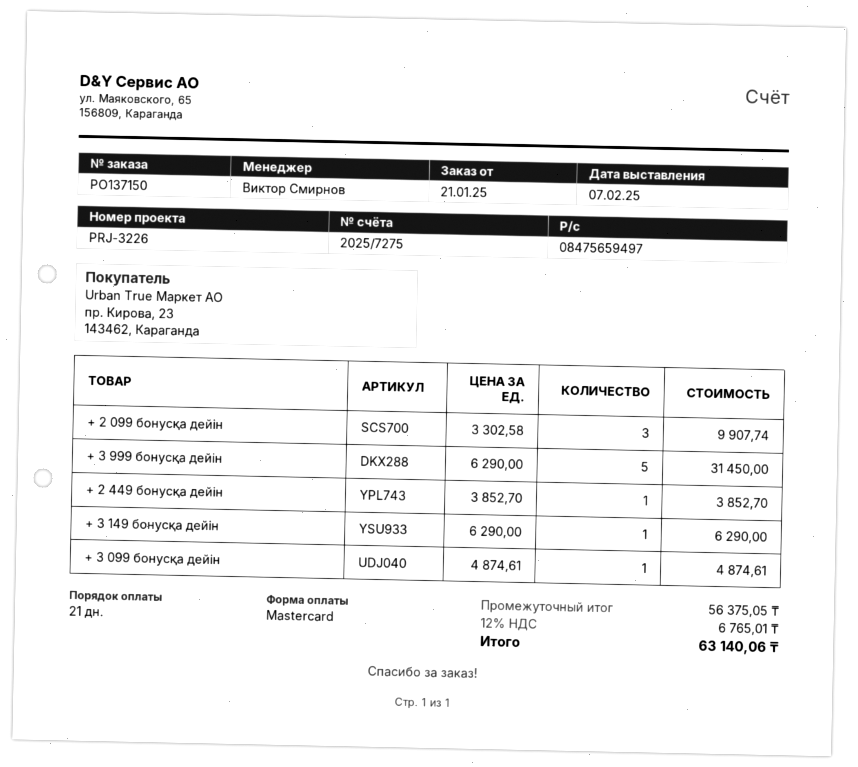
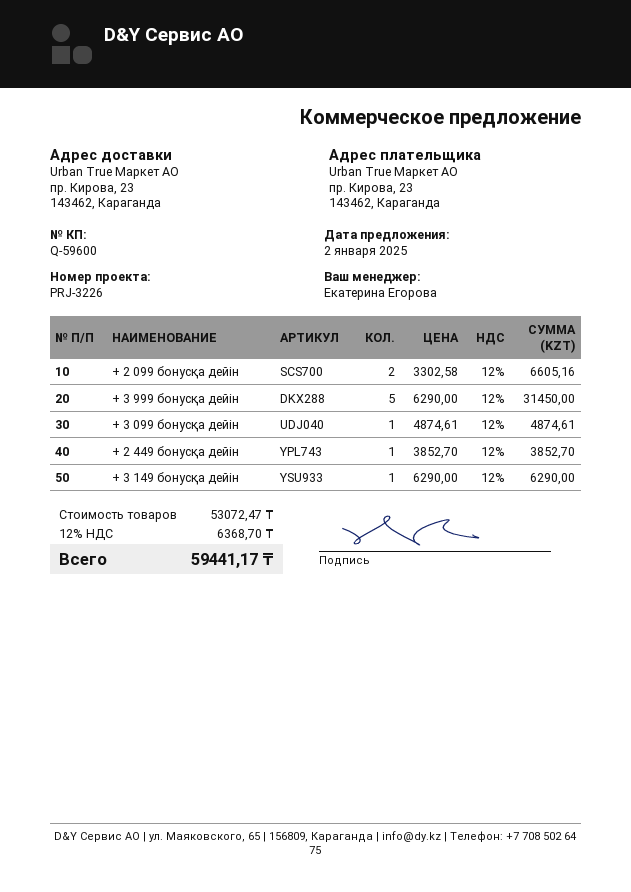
sales rep: Виктор Смирнов -> Екатерина Егорова
+ 2 099 бонусқа дейін: 3 x 3302.58 = 9907.74 -> 2 x 3302.58 = 6605.16
subtotal: 56375.05 -> 53072.47
tax: 12% = 6765.01 -> 12% = 6368.70
total: 63140.06 -> 59441.17

